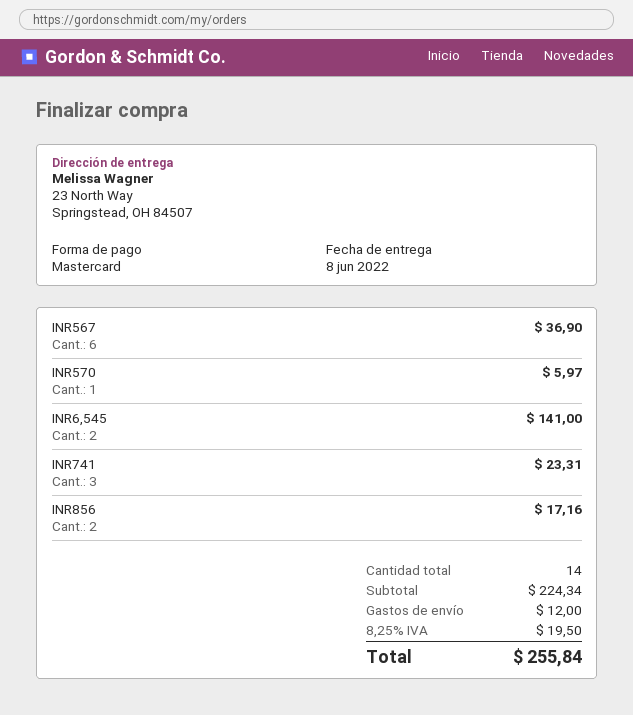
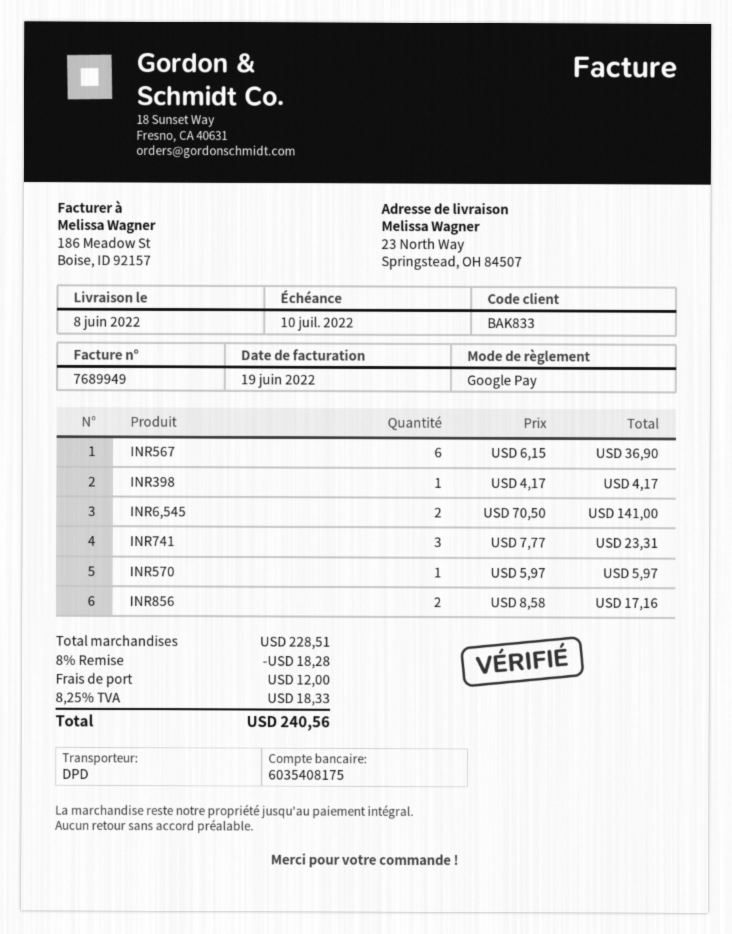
payment method: Mastercard -> Google Pay
INR398: none -> 1 for 4.17
subtotal: 224.34 -> 228.51
discount: none -> 8% = 18.28
tax: 8.25% = 19.50 -> 8.25% = 18.33
total: 255.84 -> 240.56

